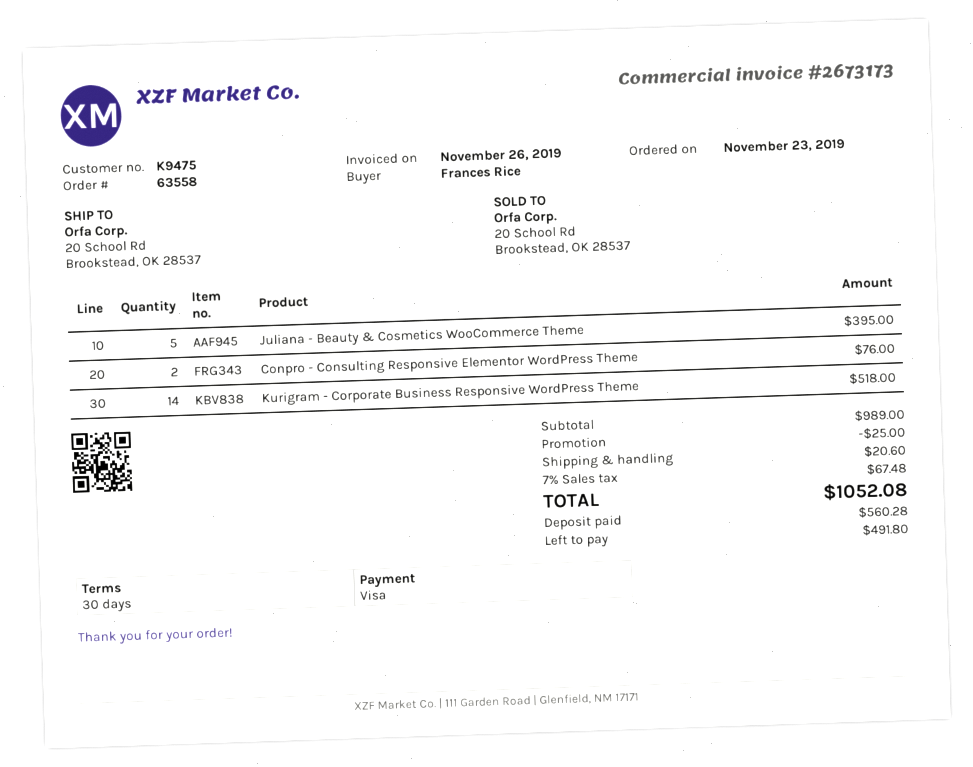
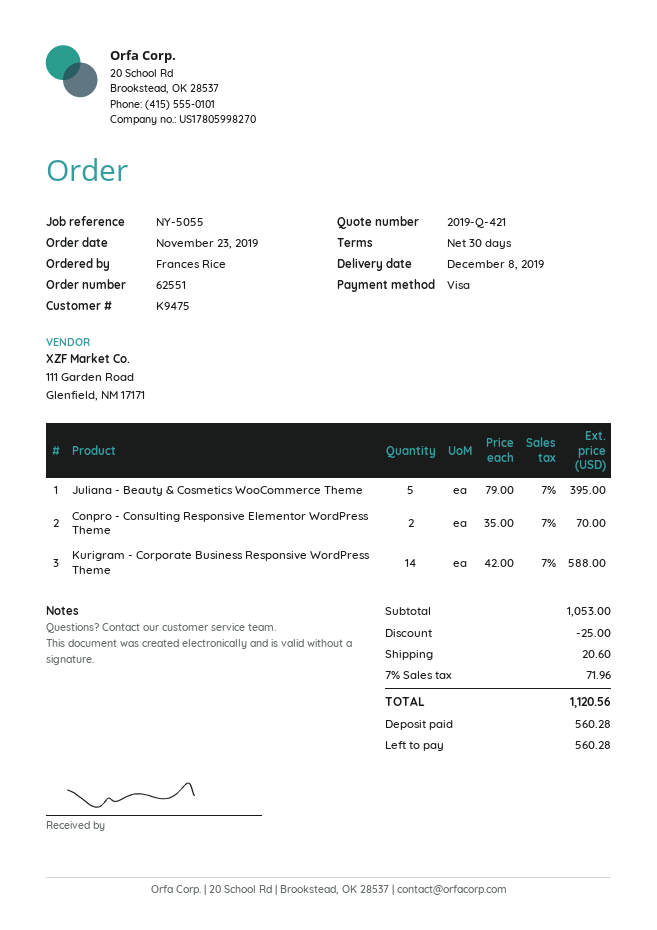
order number: 63558 -> 62551
Conpro - Consulting Responsive Elementor WordPress Theme: 2 for 76.00 -> 2 for 70.00
Kurigram - Corporate Business Responsive WordPress Theme: 14 for 518.00 -> 14 for 588.00
subtotal: 989.00 -> 1053.00
tax: 7% = 67.48 -> 7% = 71.96
total: 1052.08 -> 1120.56
balance: 491.80 -> 560.28

